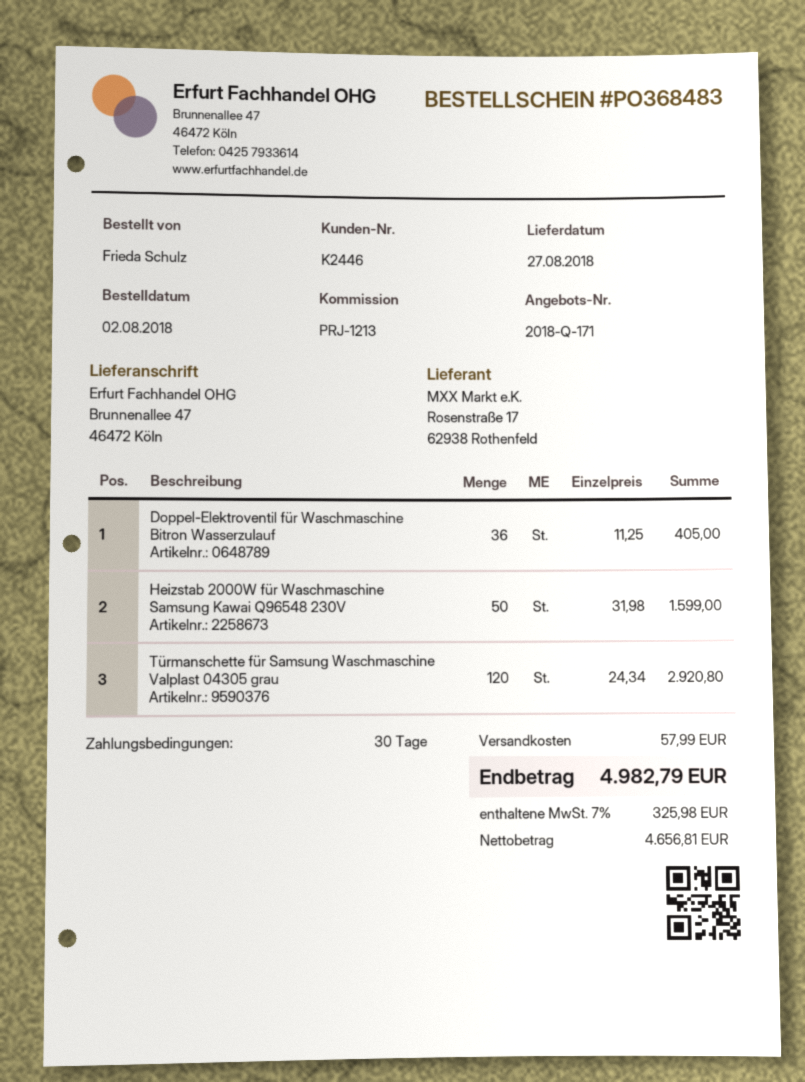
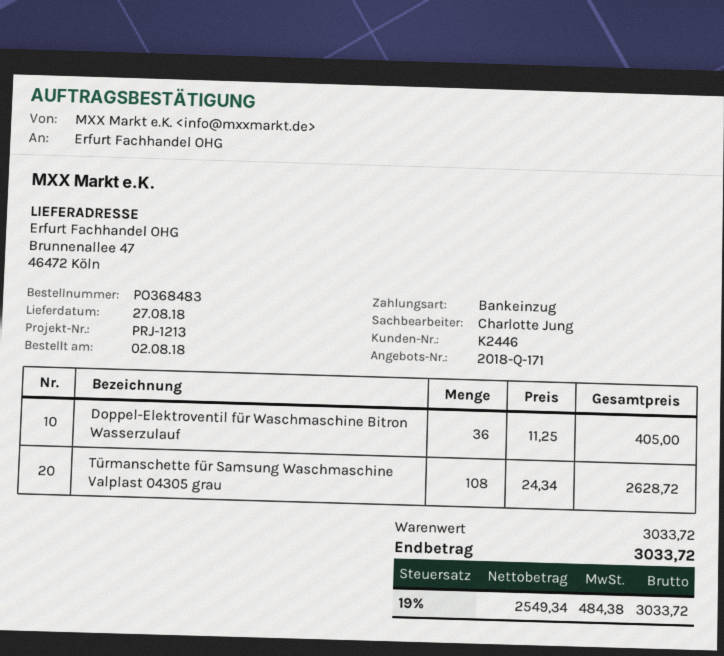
Heizstab 2000W für Waschmaschine Samsung Kawai Q96548 230V: 50 x 31.98 = 1599.00 -> none
Türmanschette für Samsung Waschmaschine Valplast 04305 grau: 120 x 24.34 = 2920.80 -> 108 x 24.34 = 2628.72
shipping: 57.99 -> none
net: 4656.81 -> 2549.34
tax: 7% = 325.98 -> 19% = 484.38
total: 4982.79 -> 3033.72

